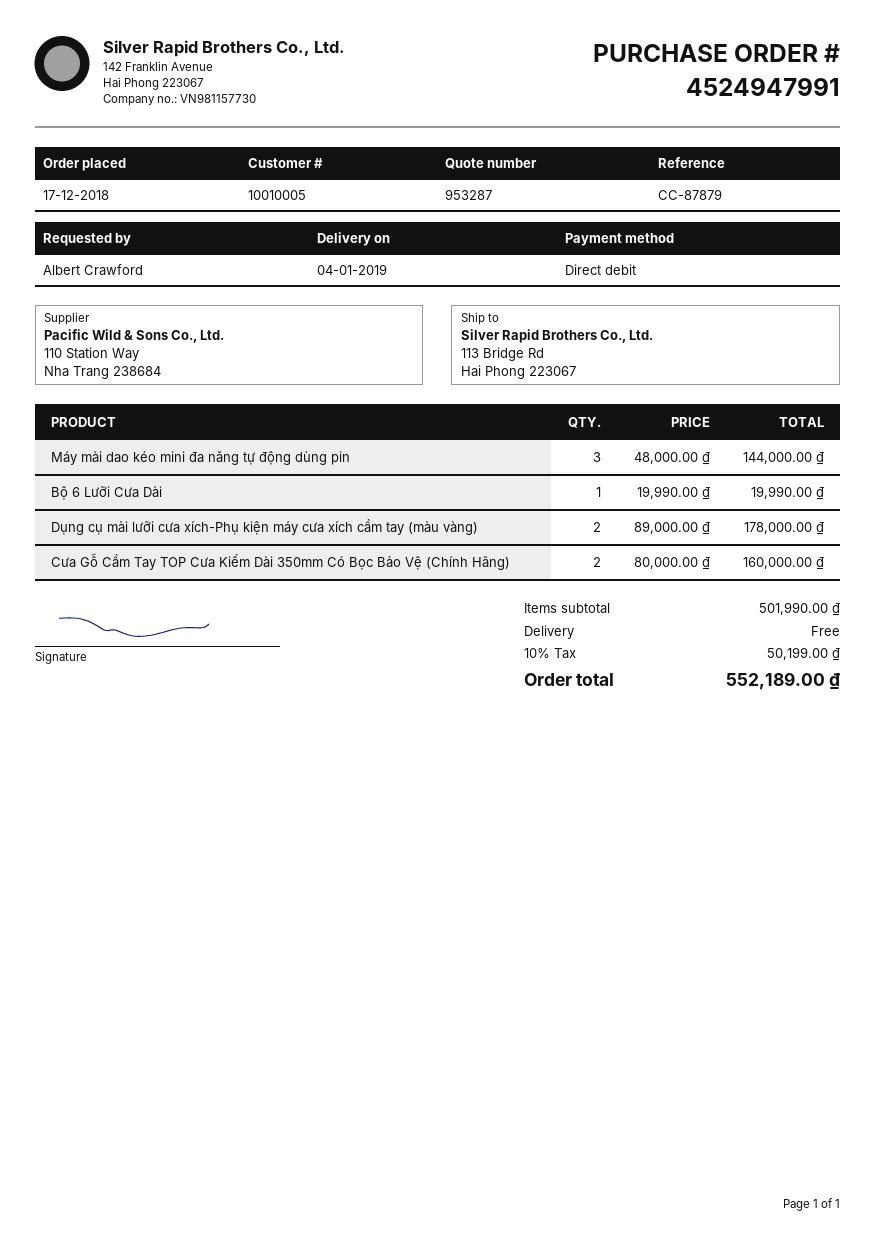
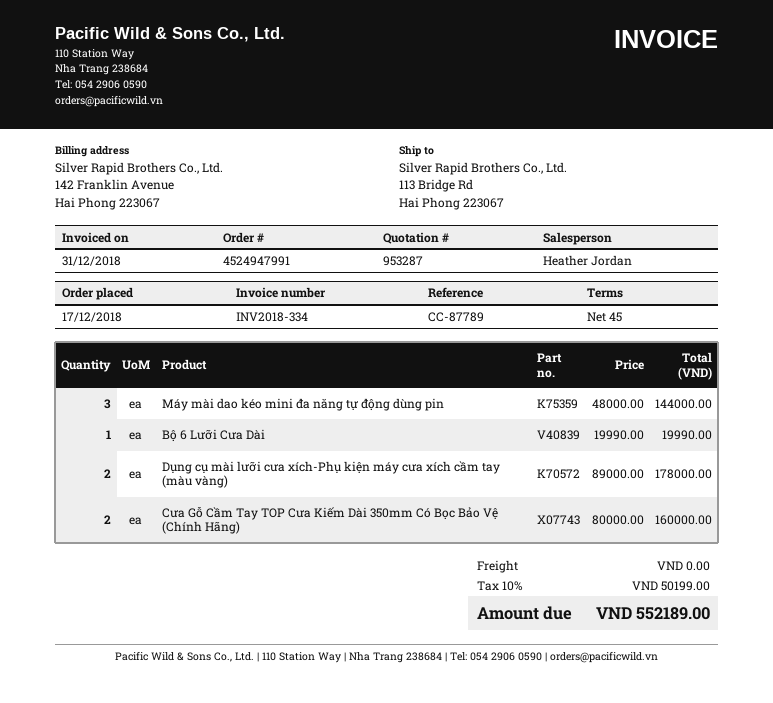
reference: CC-87879 -> CC-87789

